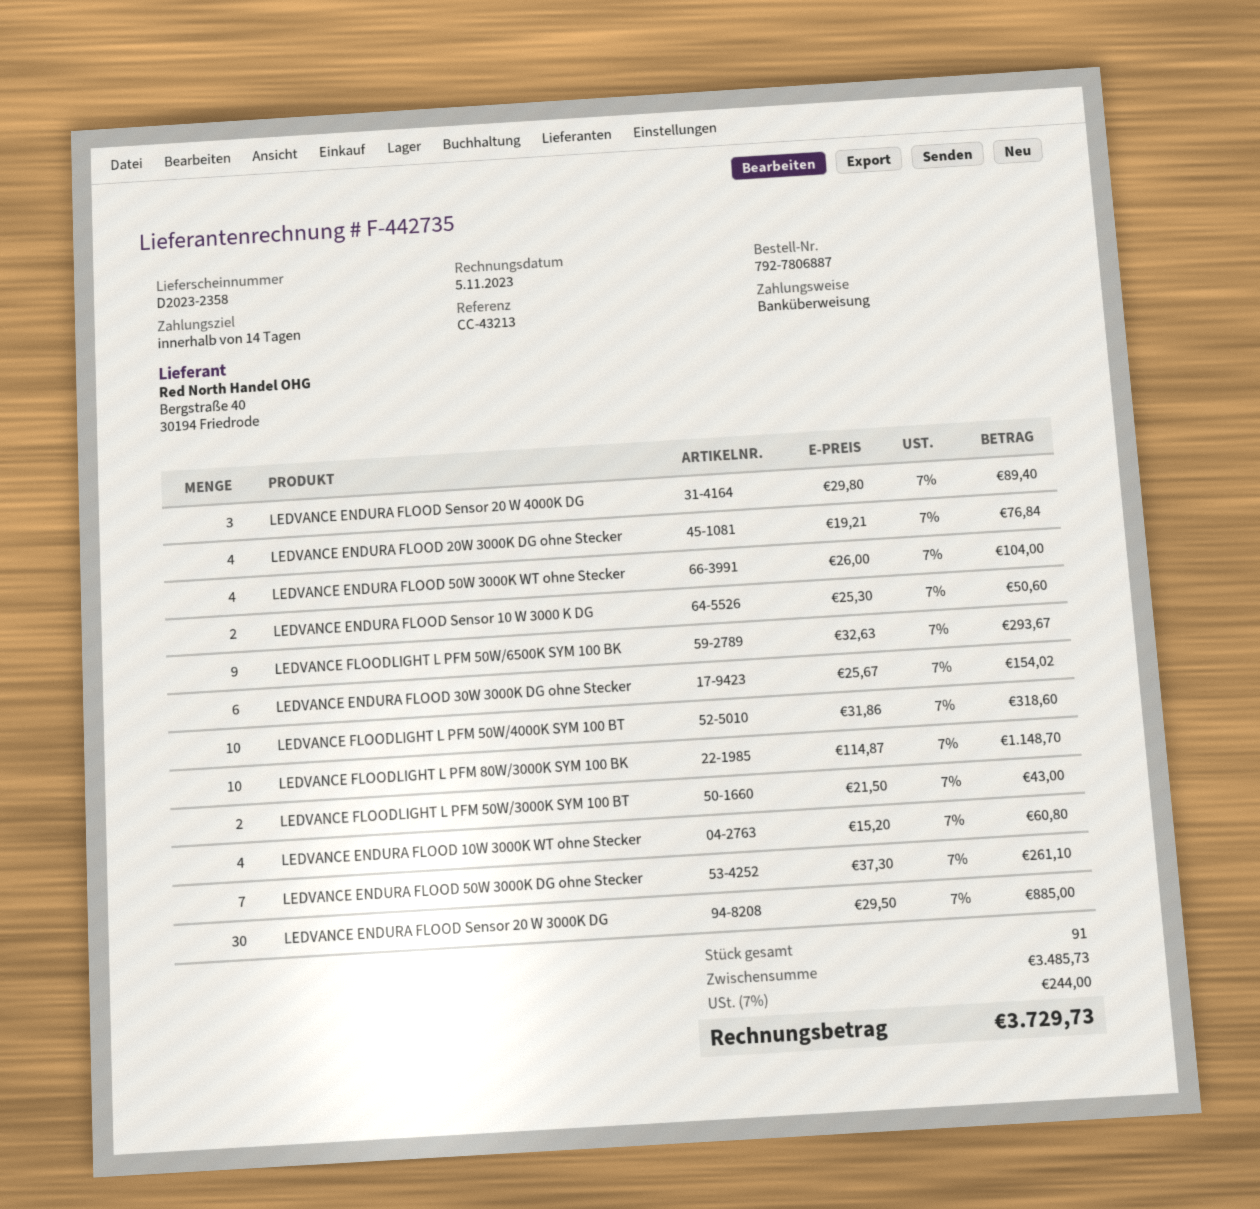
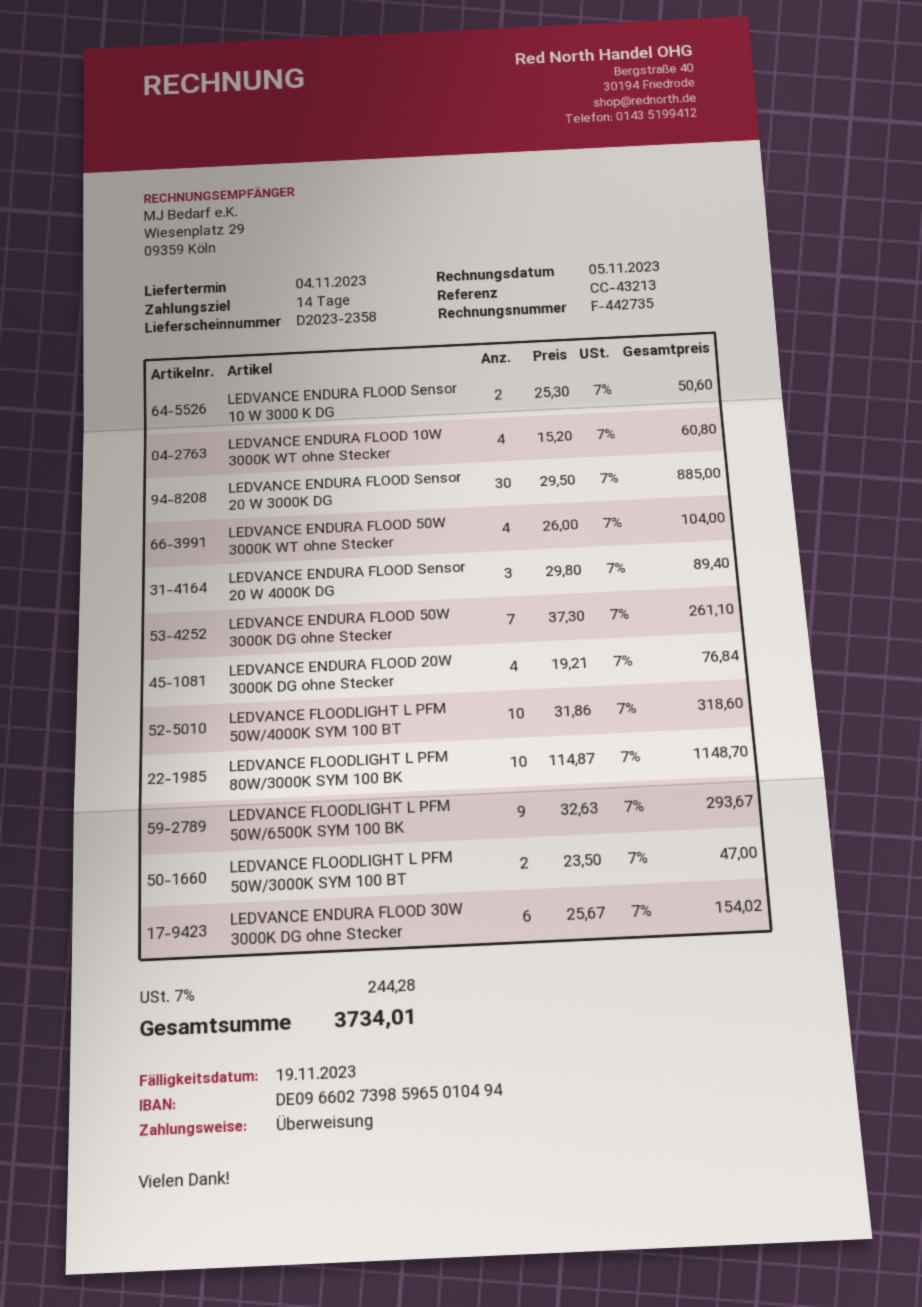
LEDVANCE FLOODLIGHT L PFM 50W/3000K SYM 100 BT: 2 x 21.50 = 43.00 -> 2 x 23.50 = 47.00
tax: 7% = 244.00 -> 7% = 244.28
total: 3729.73 -> 3734.01

